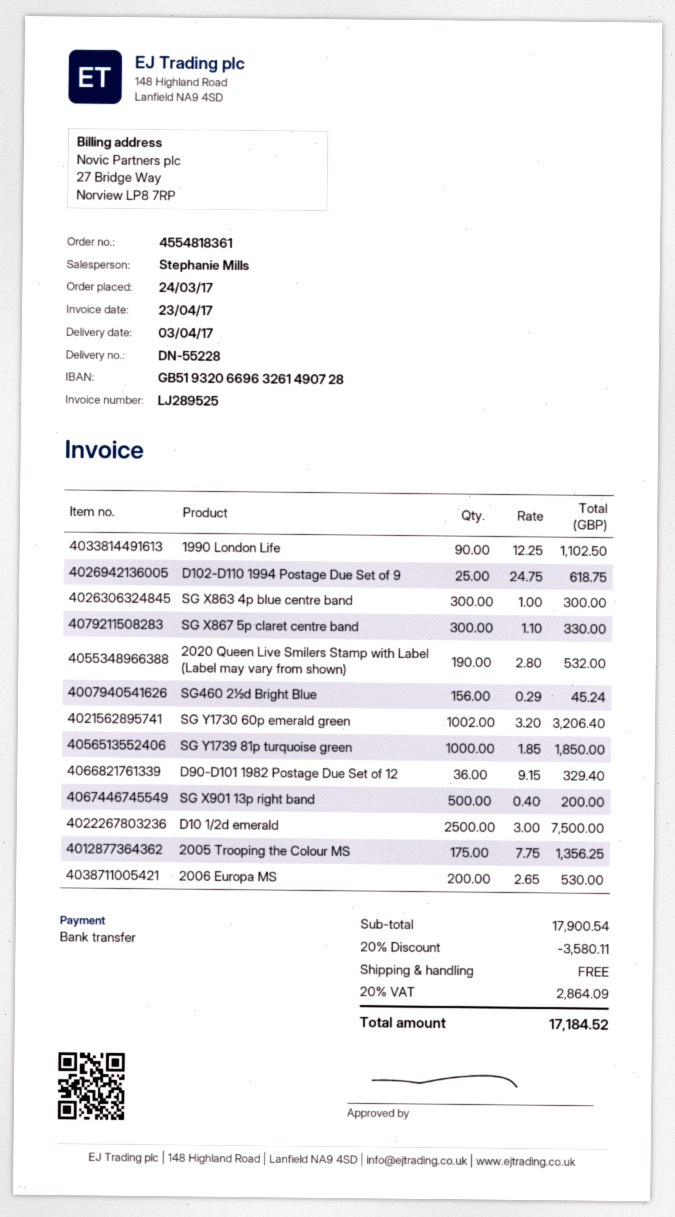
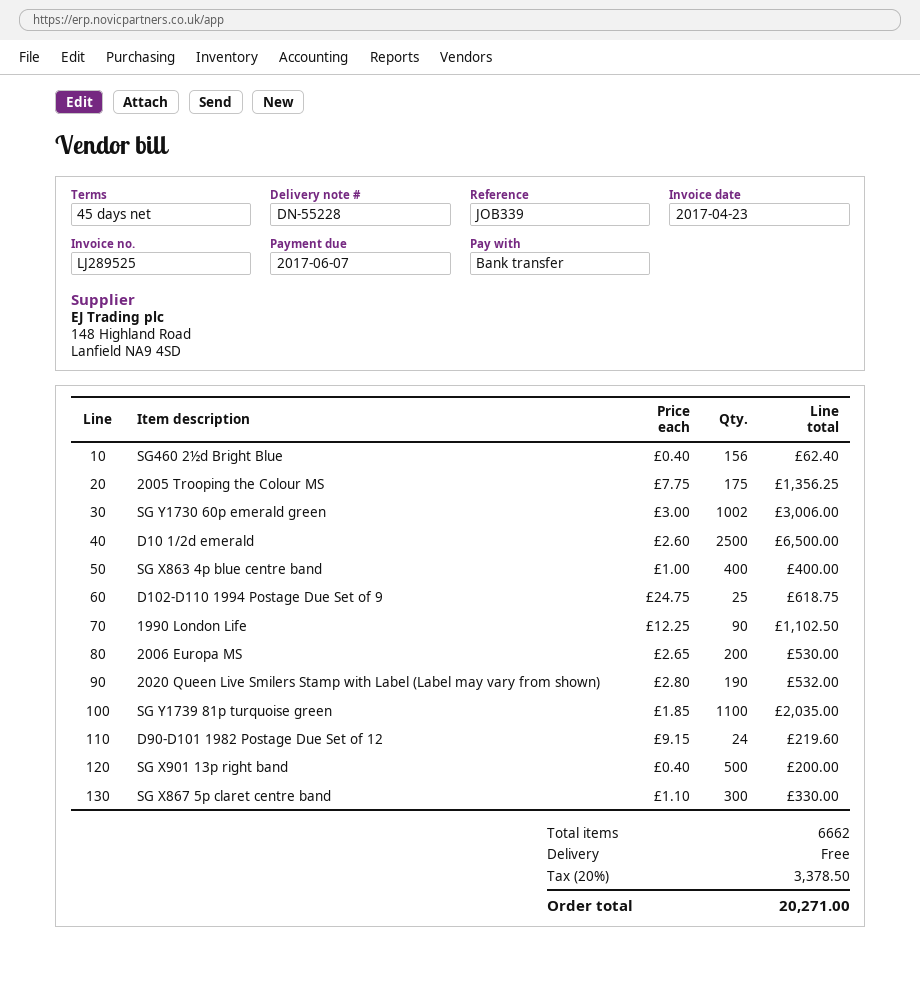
SG X863 4p blue centre band: 300 x 1.00 = 300.00 -> 400 x 1.00 = 400.00
SG460 2½d Bright Blue: 156 x 0.29 = 45.24 -> 156 x 0.40 = 62.40
SG Y1730 60p emerald green: 1002 x 3.20 = 3206.40 -> 1002 x 3.00 = 3006.00
SG Y1739 81p turquoise green: 1000 x 1.85 = 1850.00 -> 1100 x 1.85 = 2035.00
D90-D101 1982 Postage Due Set of 12: 36 x 9.15 = 329.40 -> 24 x 9.15 = 219.60
D10 1/2d emerald: 2500 x 3.00 = 7500.00 -> 2500 x 2.60 = 6500.00
discount: 20% = 3580.11 -> none
tax: 20% = 2864.09 -> 20% = 3378.50
total: 17184.52 -> 20271.00

